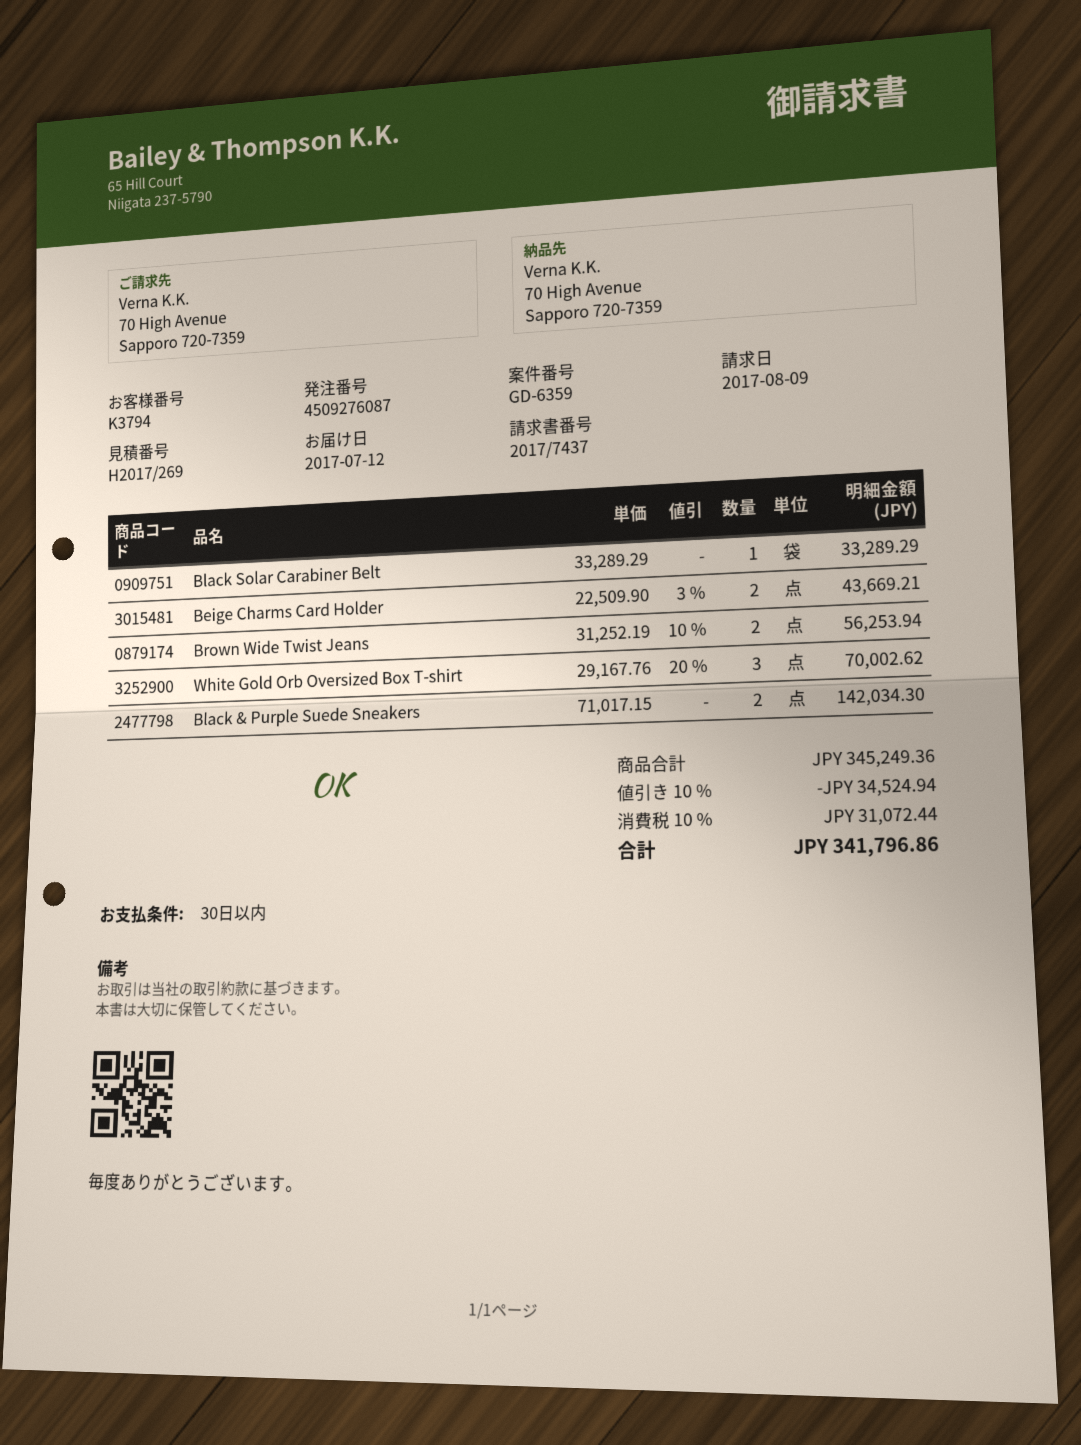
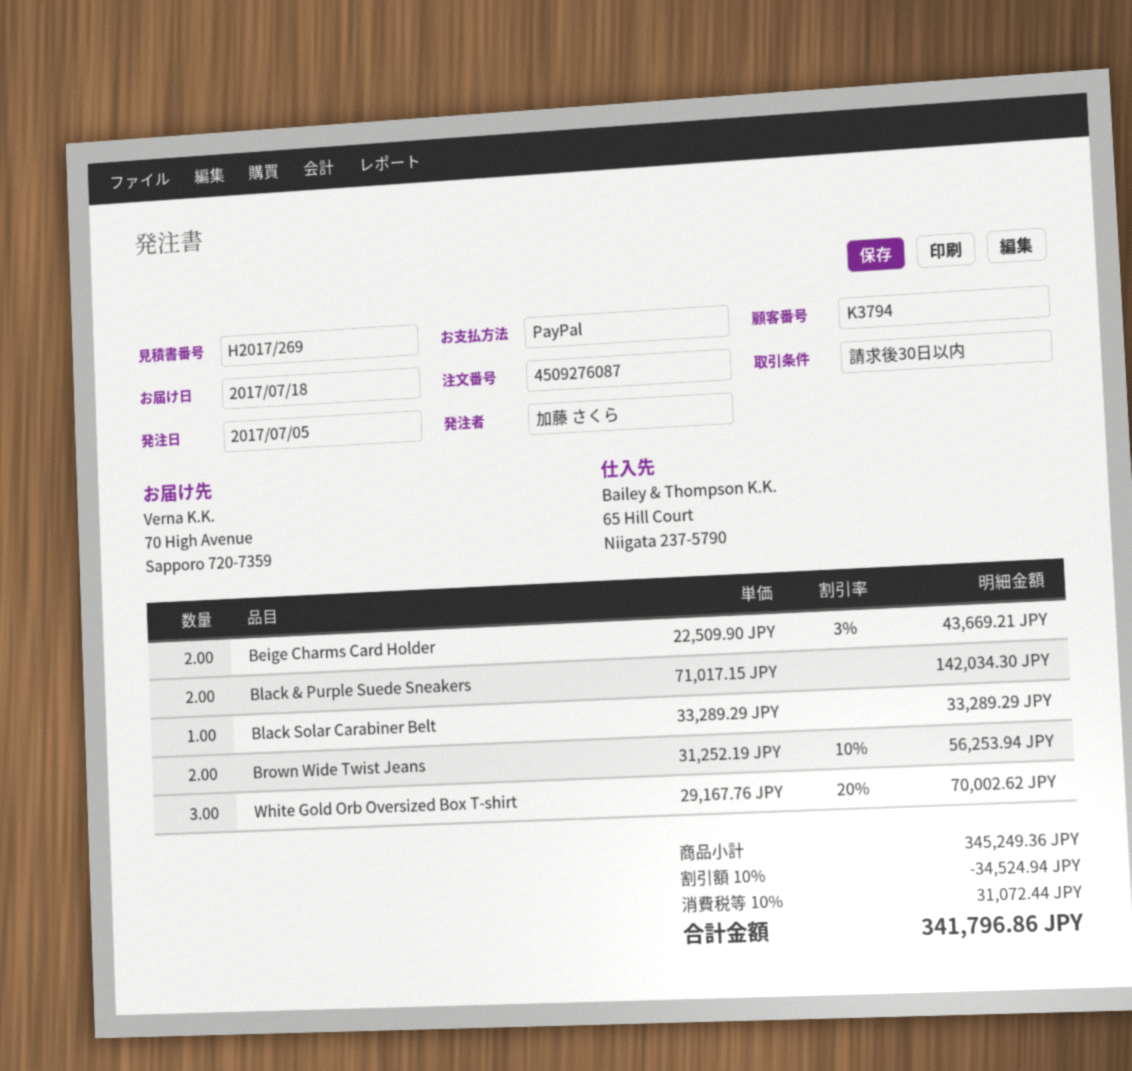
delivery date: 2017-07-12 -> 2017-07-18

